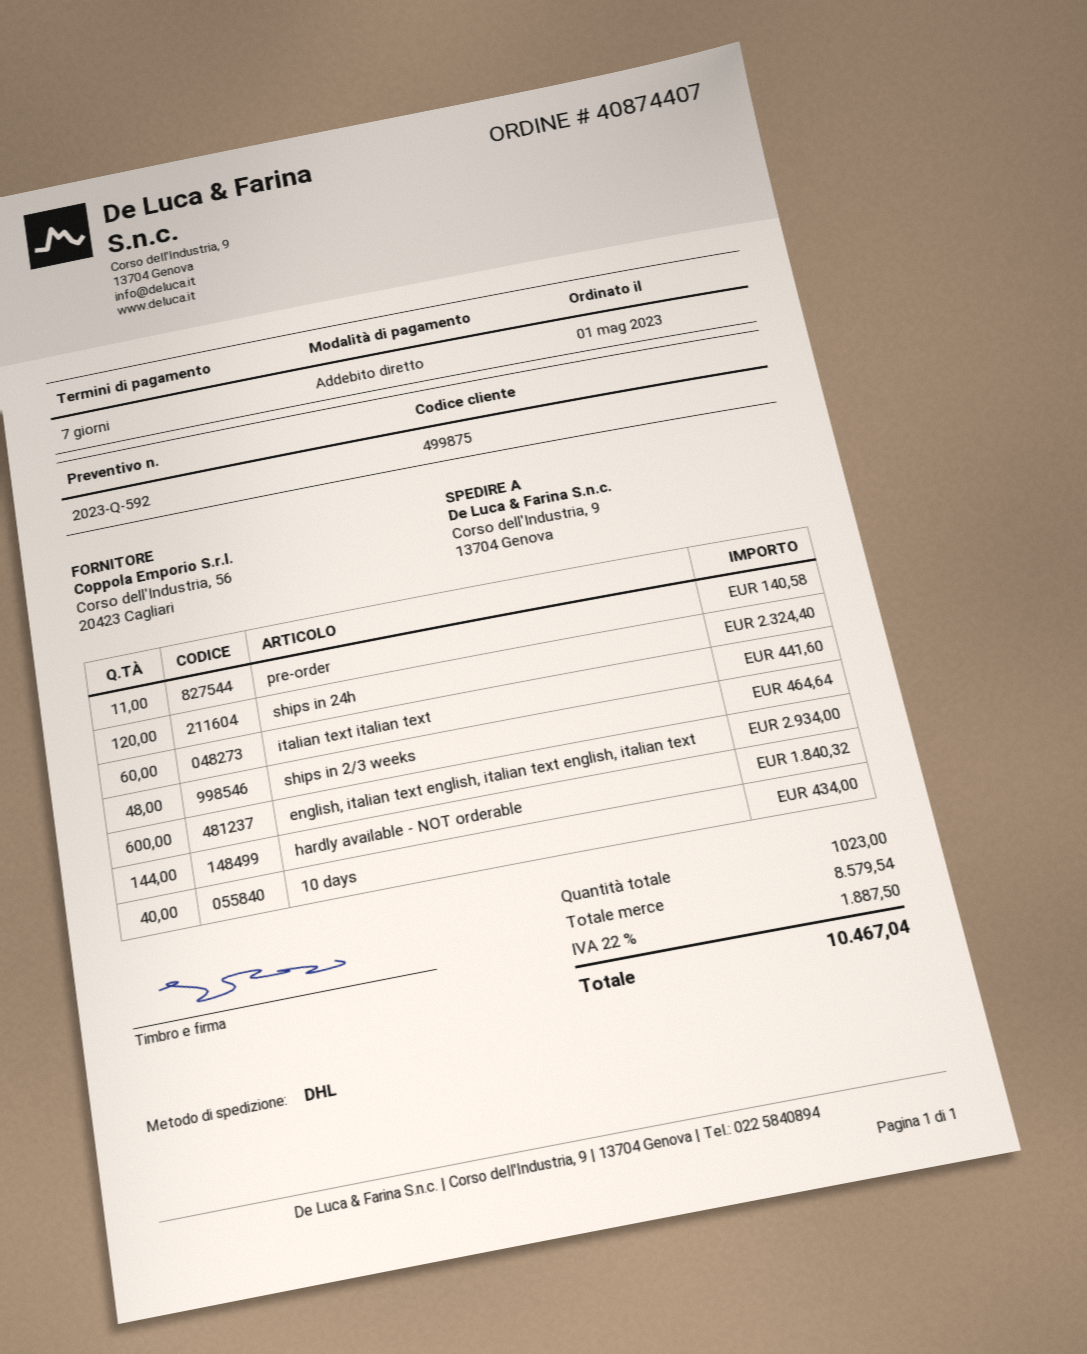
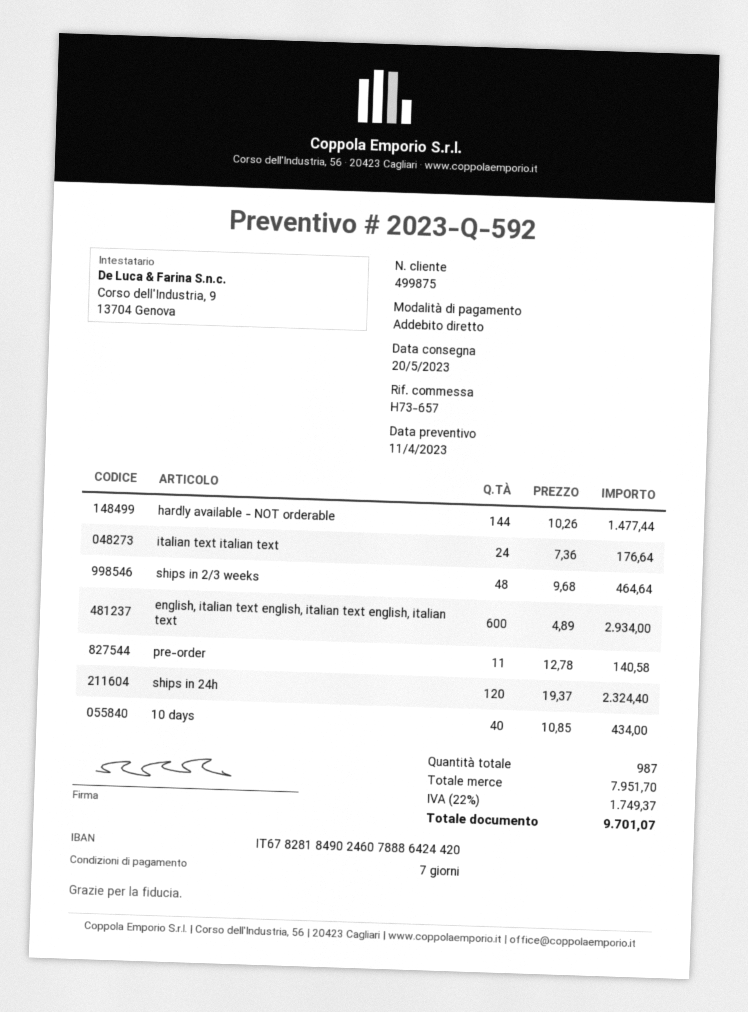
italian text italian text: 60 for 441.60 -> 24 for 176.64
hardly available - NOT orderable: 144 for 1840.32 -> 144 for 1477.44
total quantity: 1023 -> 987
subtotal: 8579.54 -> 7951.70
tax: 22% = 1887.50 -> 22% = 1749.37
total: 10467.04 -> 9701.07

